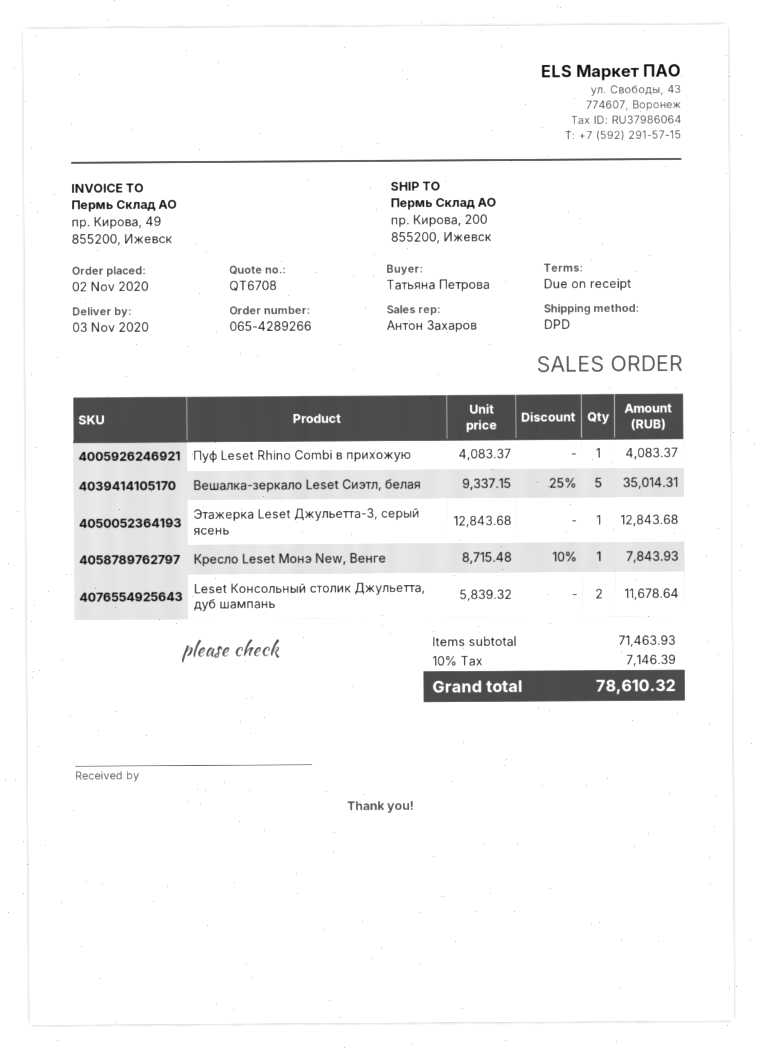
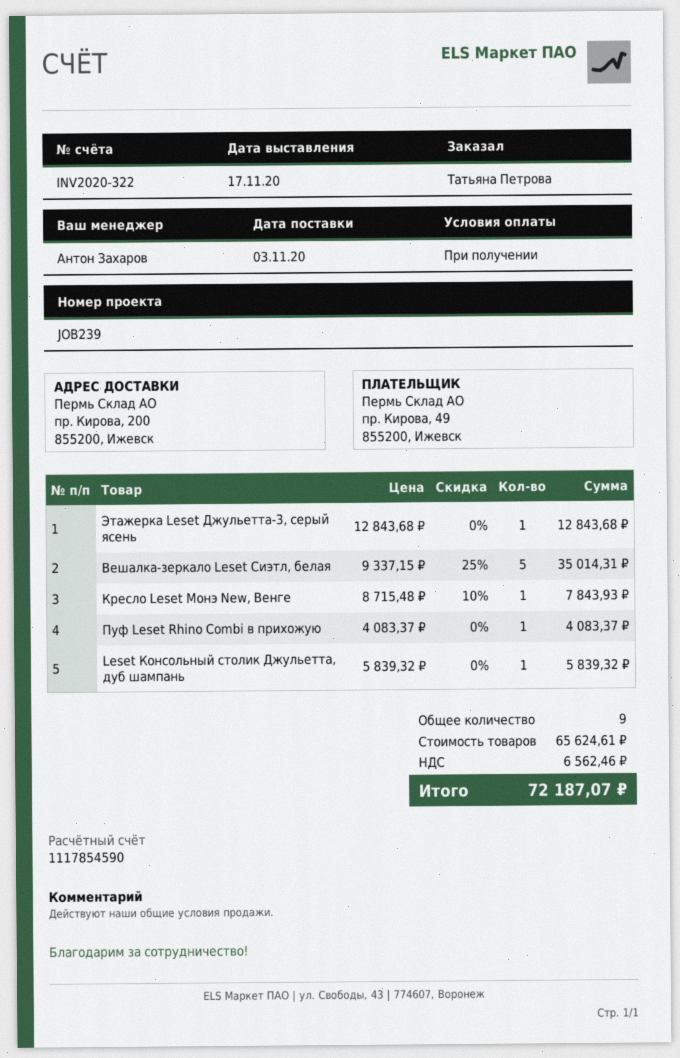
Leset Консольный столик Джульетта, дуб шампань: 2 x 5839.32 = 11678.64 -> 1 x 5839.32 = 5839.32
subtotal: 71463.93 -> 65624.61
tax: 7146.39 -> 6562.46
total: 78610.32 -> 72187.07

